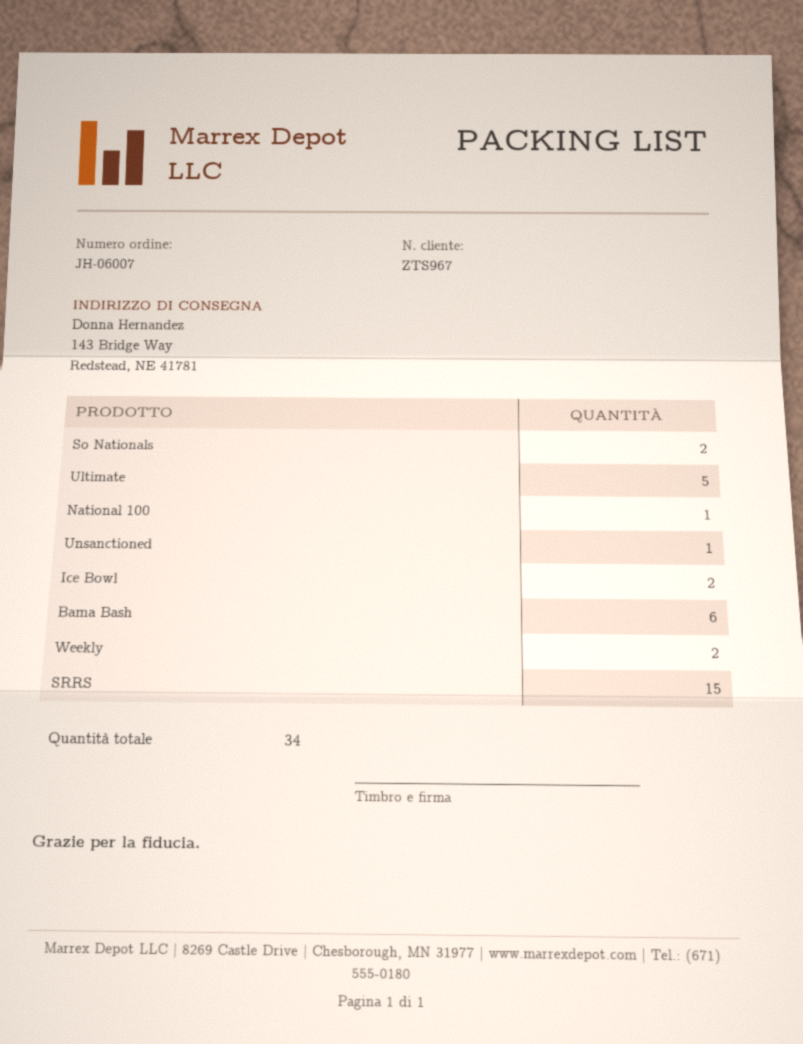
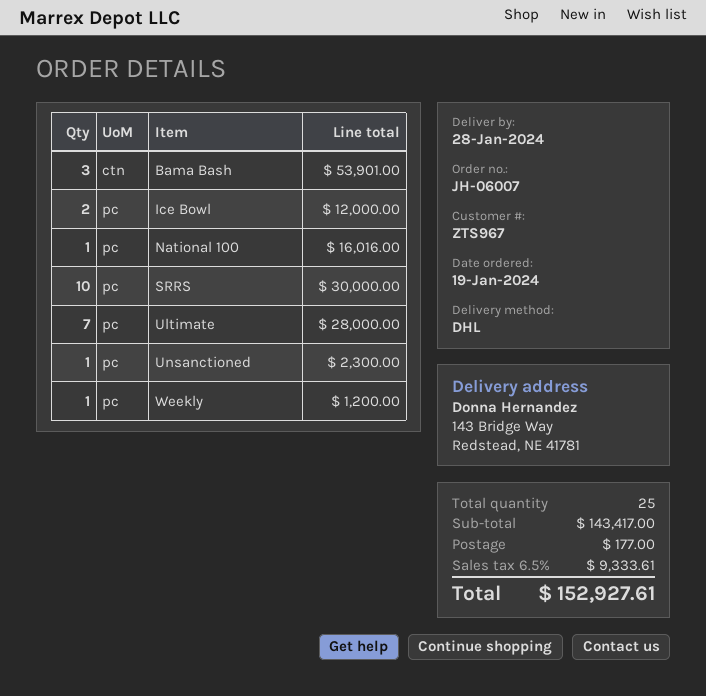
So Nationals: 2 -> none
Ultimate: 5 -> 7
Bama Bash: 6 -> 3
Weekly: 2 -> 1
SRRS: 15 -> 10
total quantity: 34 -> 25

